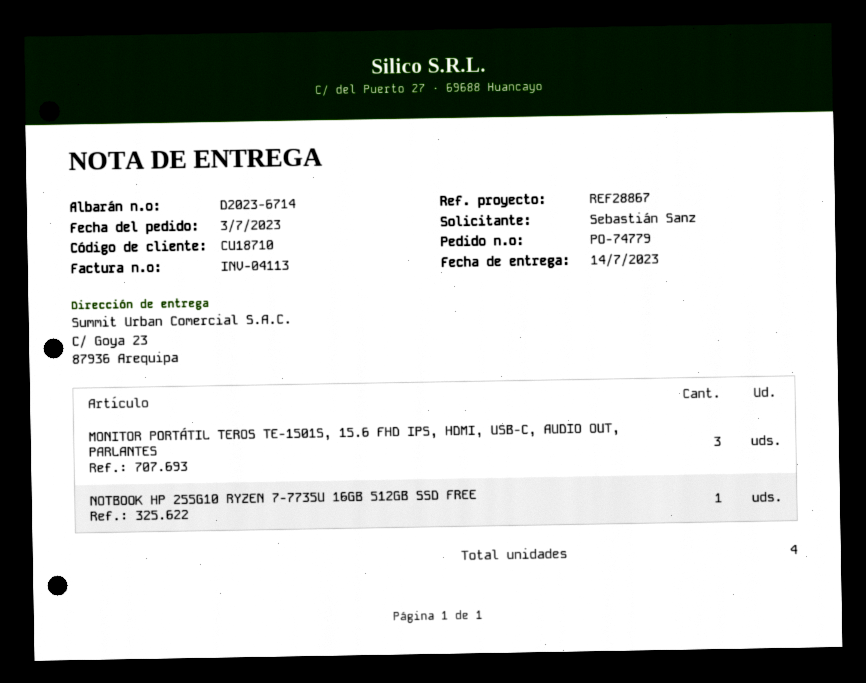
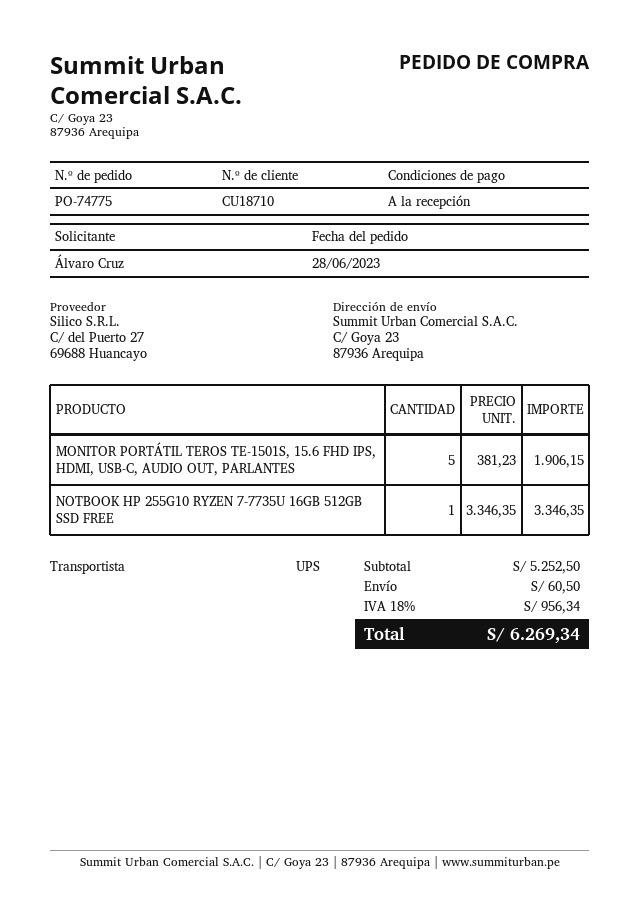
order number: PO-74779 -> PO-74775
order date: 2023-07-03 -> 2023-06-28
ordered by: Sebastián Sanz -> Álvaro Cruz
MONITOR PORTÁTIL TEROS TE-1501S, 15.6 FHD IPS, HDMI, USB-C, AUDIO OUT, PARLANTES: 3 -> 5

